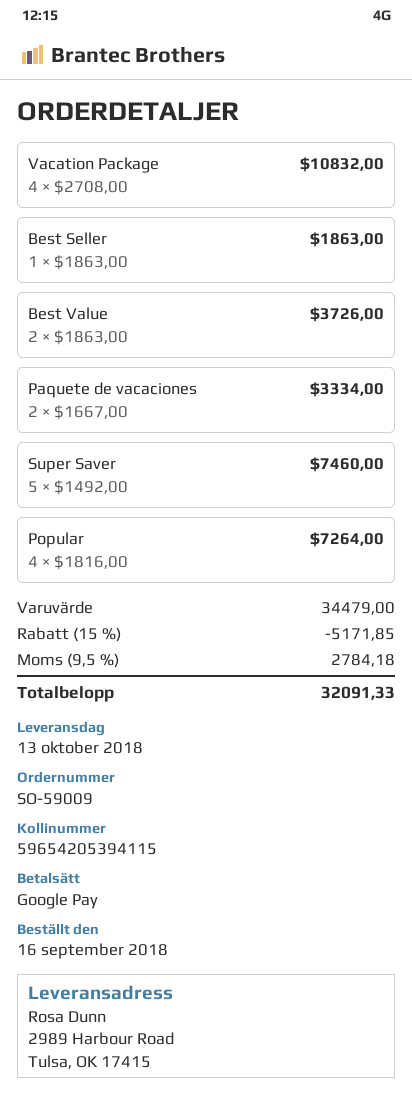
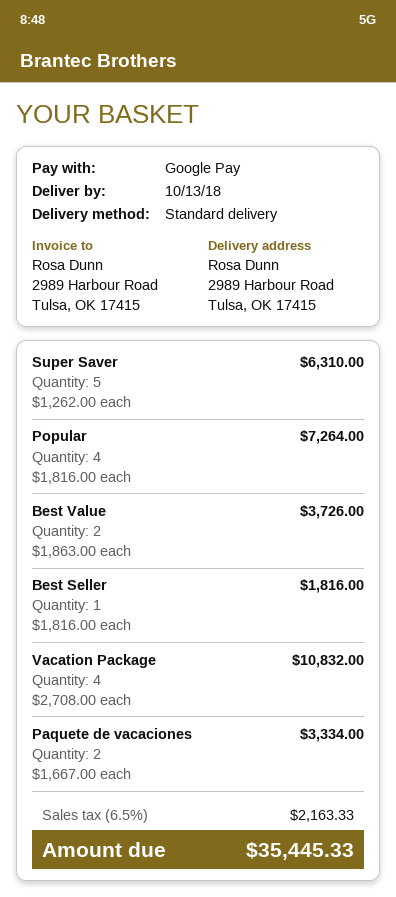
Best Seller: 1 x 1863.00 = 1863.00 -> 1 x 1816.00 = 1816.00
Super Saver: 5 x 1492.00 = 7460.00 -> 5 x 1262.00 = 6310.00
discount: 15% = 5171.85 -> none
tax: 9.5% = 2784.18 -> 6.5% = 2163.33
total: 32091.33 -> 35445.33

